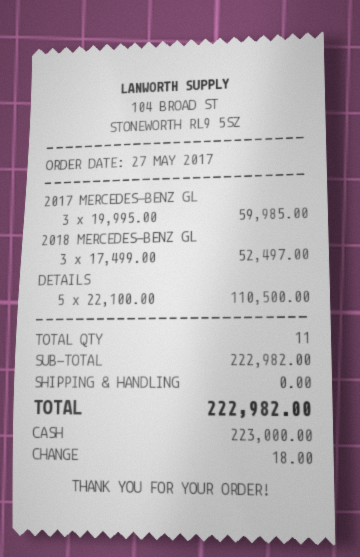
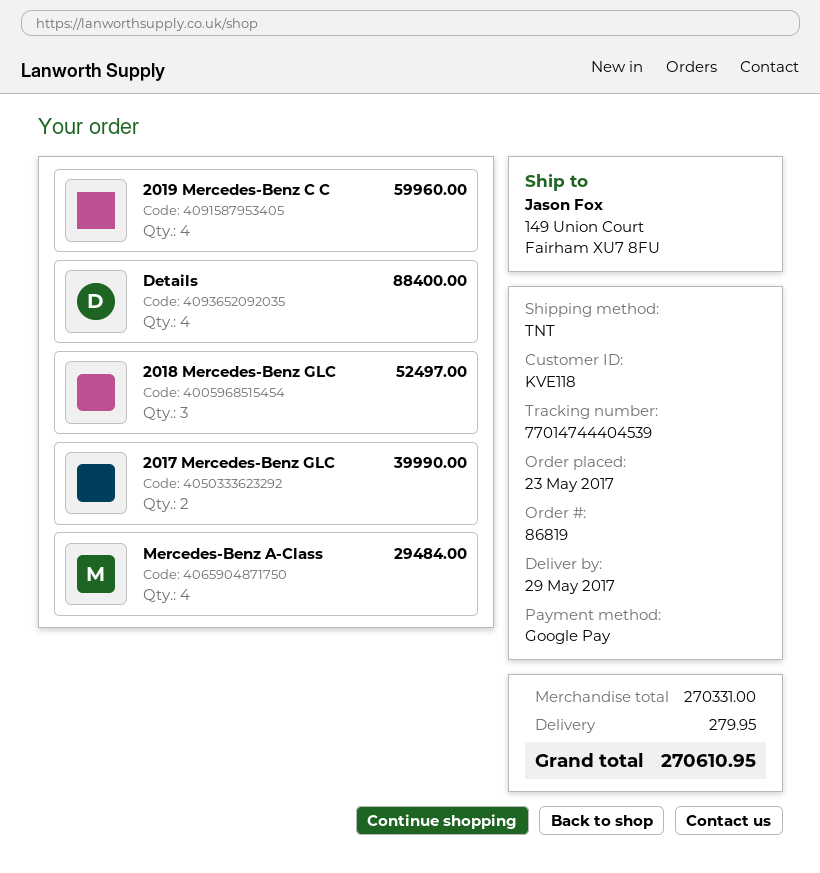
order date: 2017-05-27 -> 2017-05-23
payment method: cash -> Google Pay
2017 MERCEDES-BENZ GL: 3 for 59985.00 -> 2 for 39990.00
DETAILS: 5 for 110500.00 -> 4 for 88400.00
2019 Mercedes-Benz C C: none -> 4 for 59960.00
Mercedes-Benz A-Class: none -> 4 for 29484.00
subtotal: 222982.00 -> 270331.00
shipping: 0.00 -> 279.95
total: 222982.00 -> 270610.95

